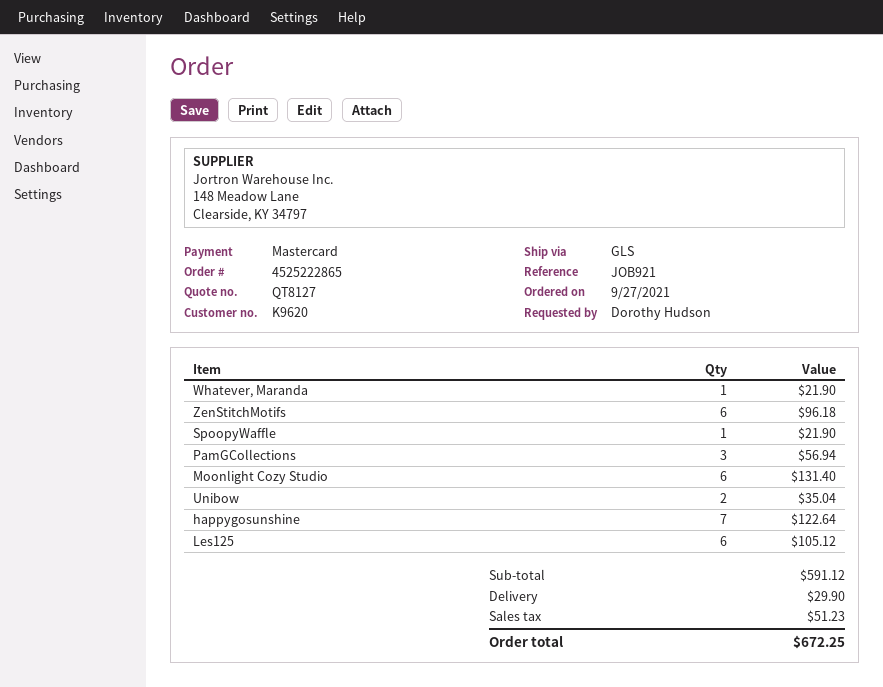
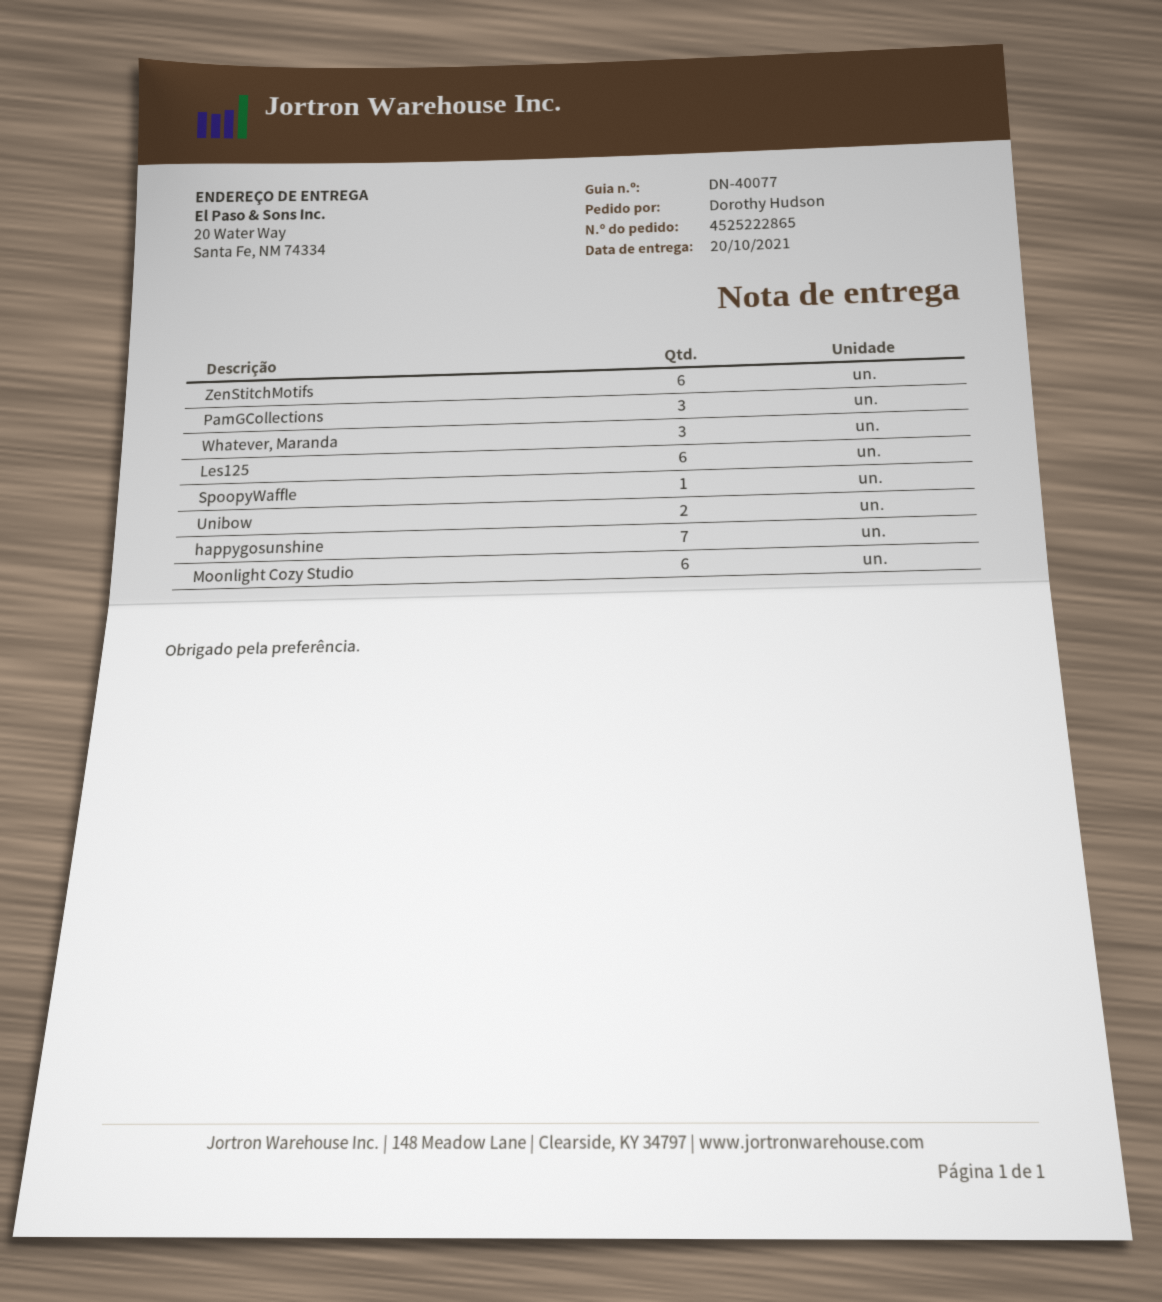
Whatever, Maranda: 1 -> 3

